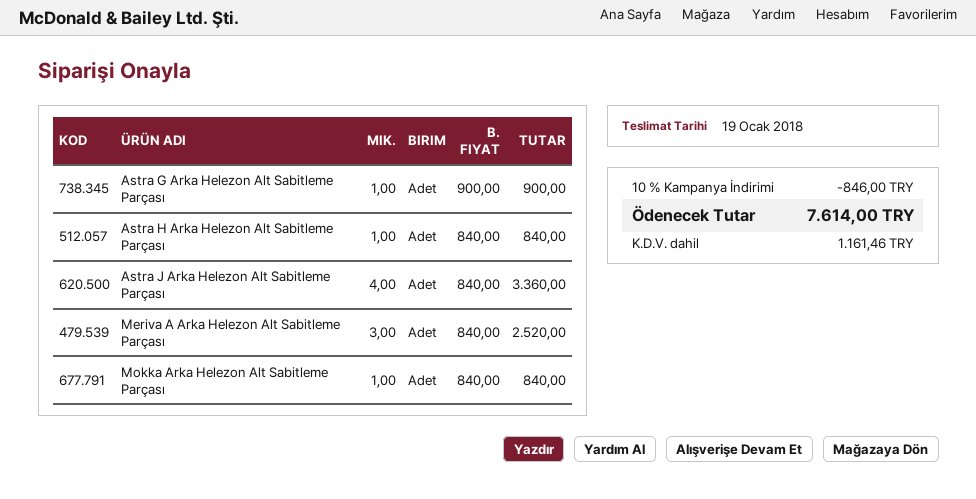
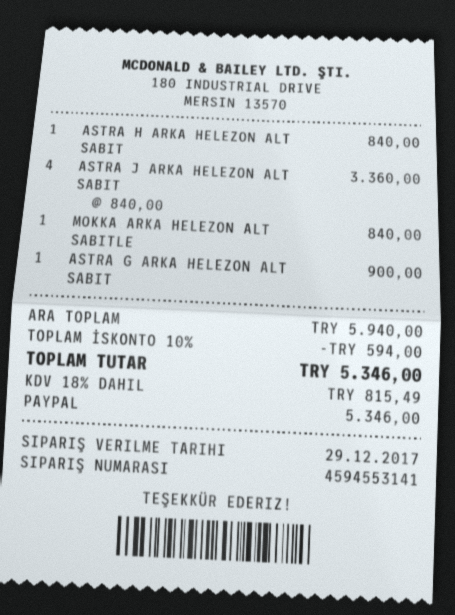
Meriva A Arka Helezon Alt Sabitleme Parçası: 3 x 840.00 = 2520.00 -> none
discount: 10% = 846.00 -> 10% = 594.00
tax: 1161.46 -> 815.49
total: 7614.00 -> 5346.00

